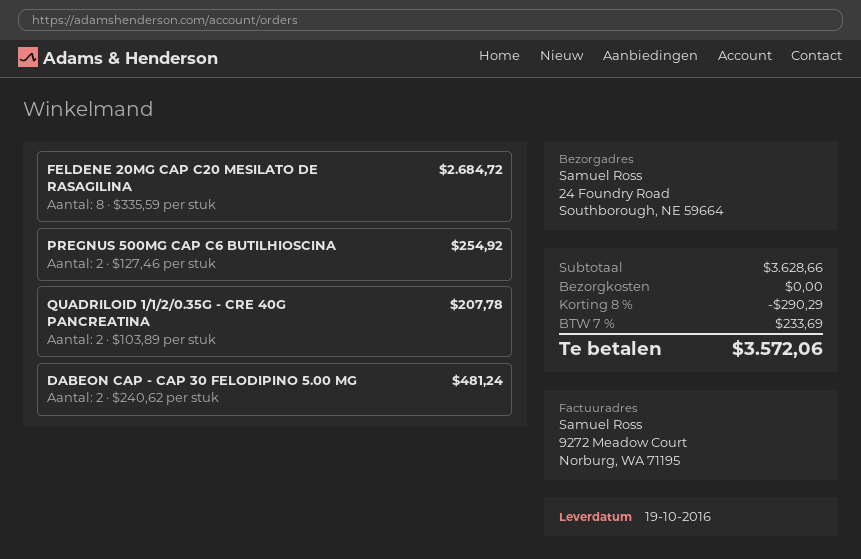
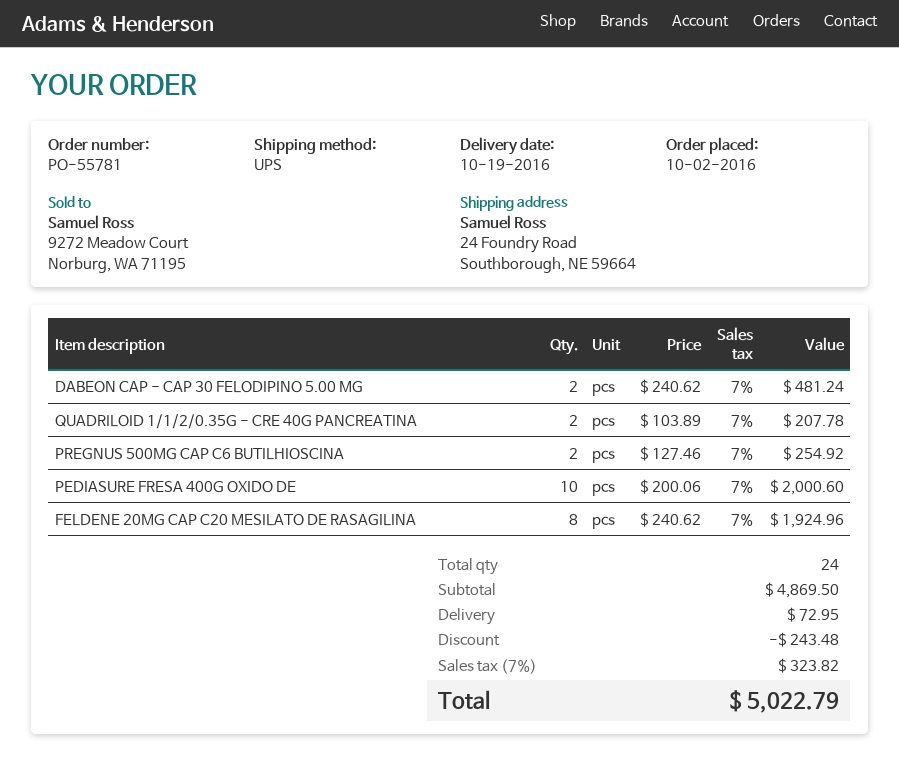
FELDENE 20MG CAP C20 MESILATO DE RASAGILINA: 8 x 335.59 = 2684.72 -> 8 x 240.62 = 1924.96
PEDIASURE FRESA 400G OXIDO DE: none -> 10 x 200.06 = 2000.60
subtotal: 3628.66 -> 4869.50
discount: 290.29 -> 243.48
shipping: 0.00 -> 72.95
tax: 7% = 233.69 -> 7% = 323.82
total: 3572.06 -> 5022.79

